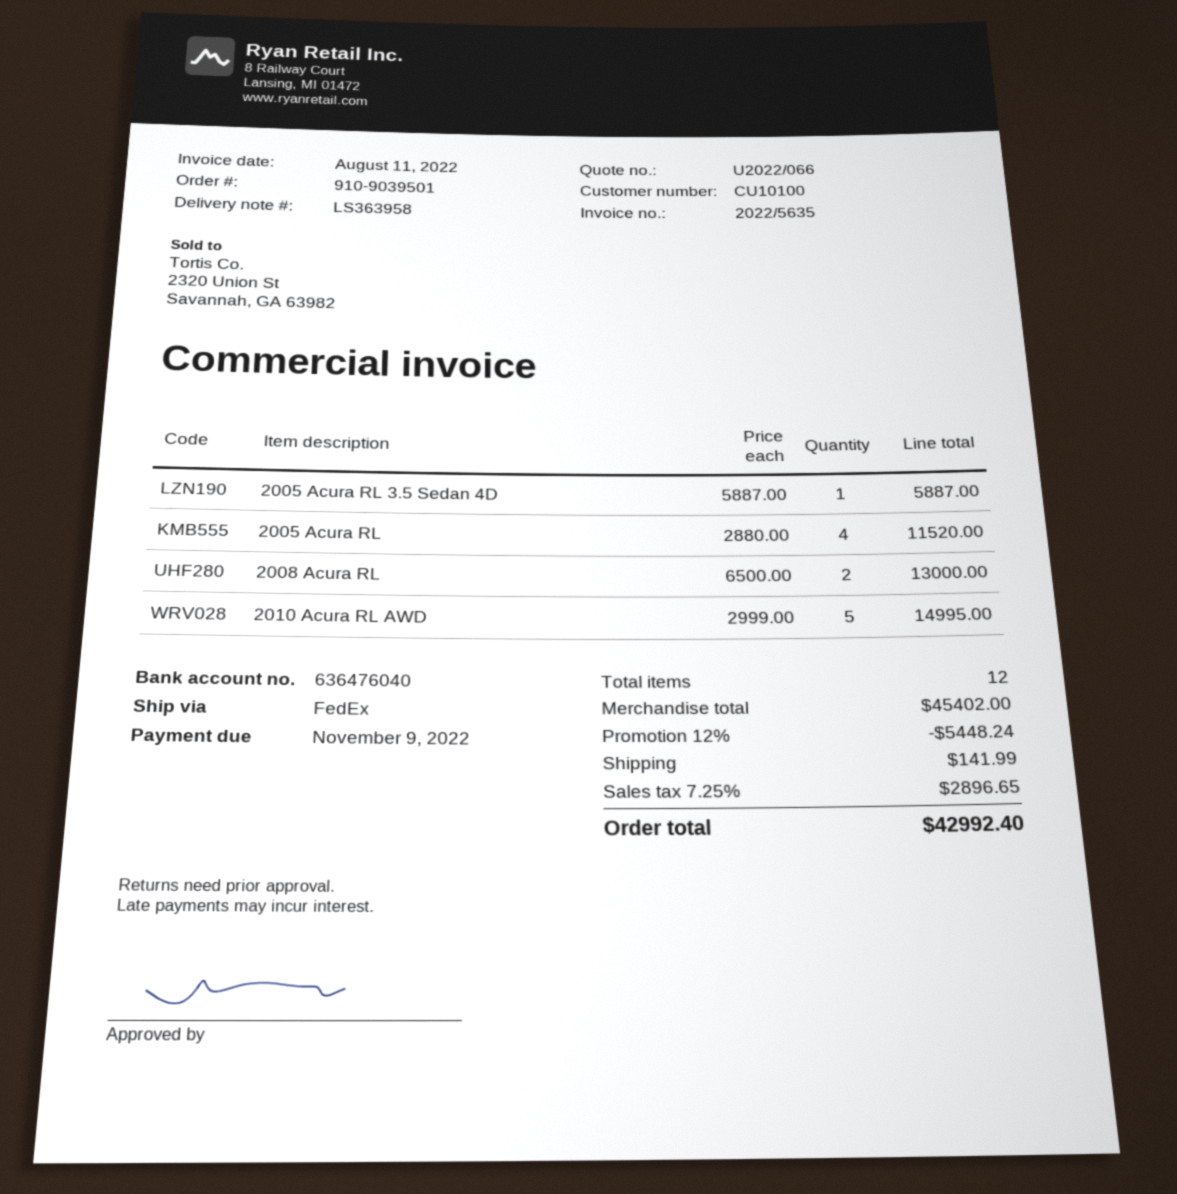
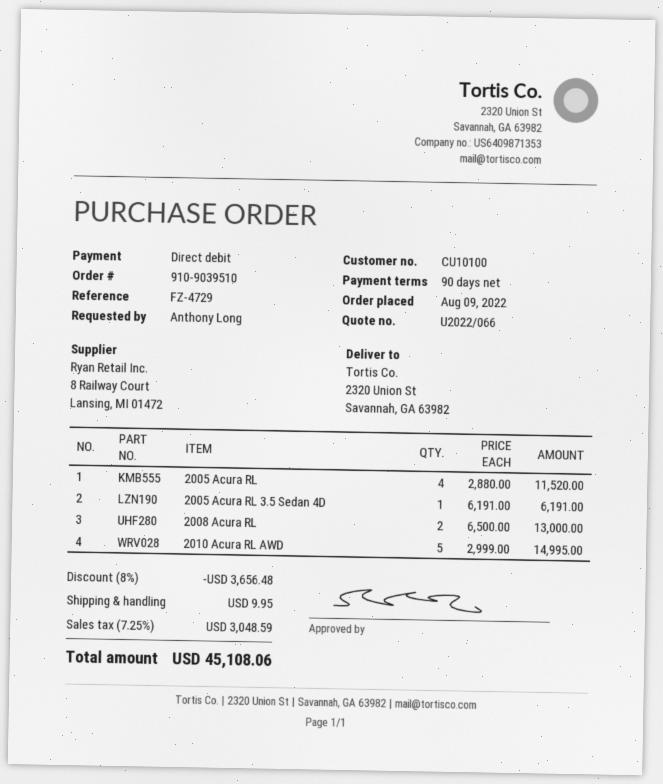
order number: 910-9039501 -> 910-9039510
2005 Acura RL 3.5 Sedan 4D: 1 x 5887.00 = 5887.00 -> 1 x 6191.00 = 6191.00
discount: 12% = 5448.24 -> 8% = 3656.48
shipping: 141.99 -> 9.95
tax: 7.25% = 2896.65 -> 7.25% = 3048.59
total: 42992.40 -> 45108.06

